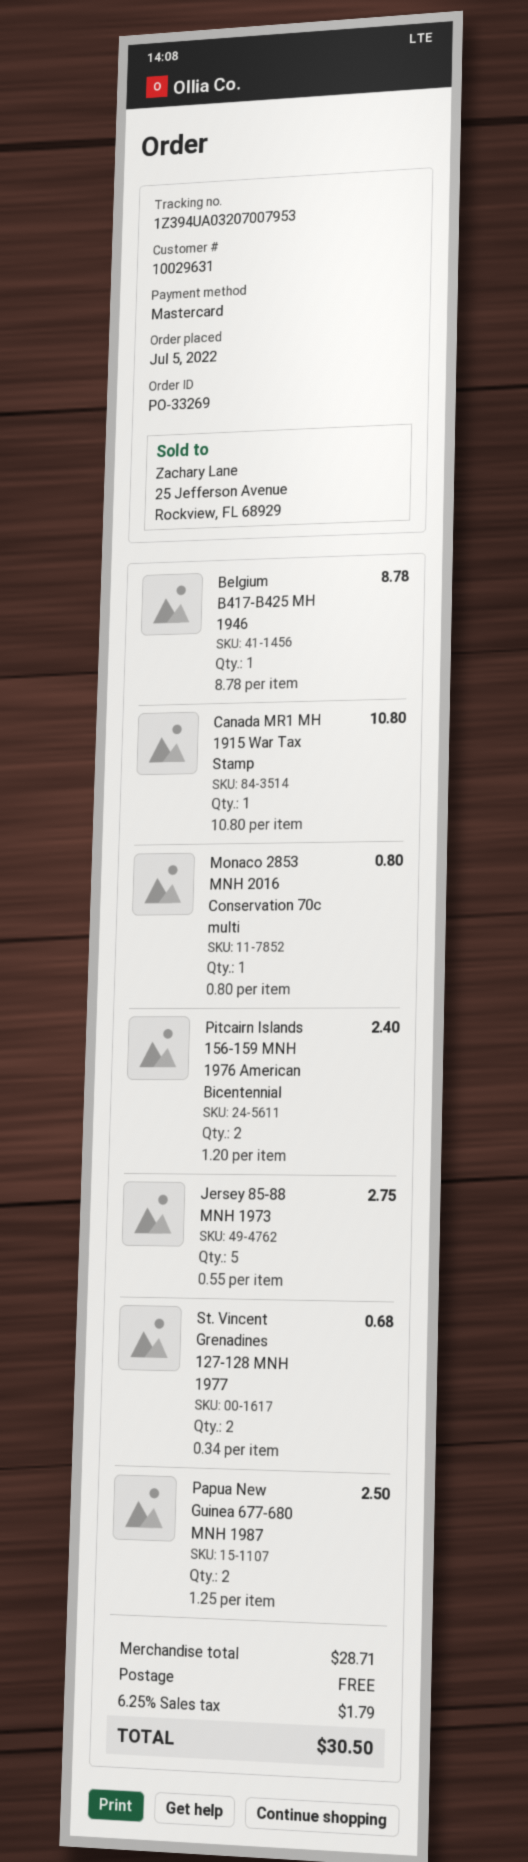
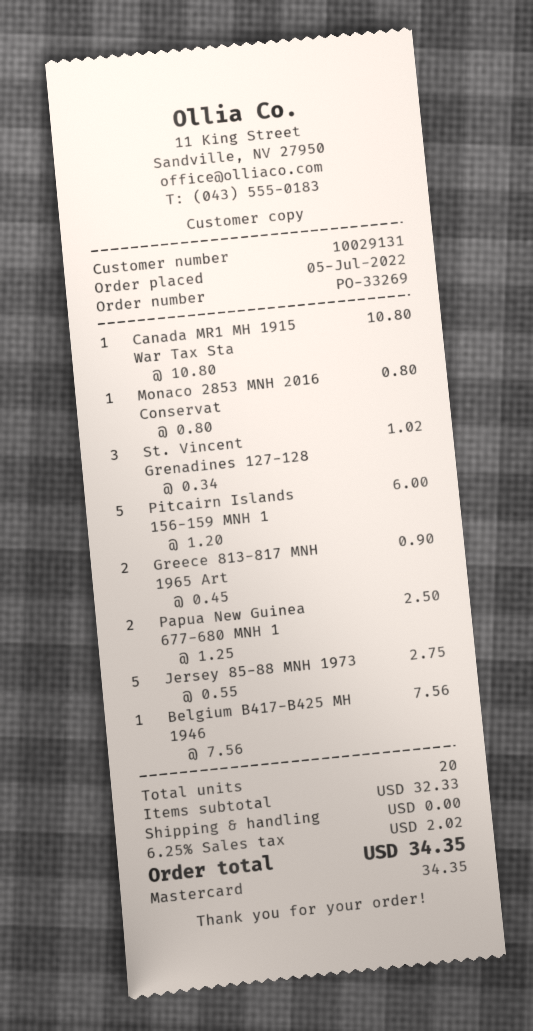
customer number: 10029631 -> 10029131
Belgium B417-B425 MH 1946: 1 x 8.78 = 8.78 -> 1 x 7.56 = 7.56
Pitcairn Islands 156-159 MNH 1976 American Bicentennial: 2 x 1.20 = 2.40 -> 5 x 1.20 = 6.00
St. Vincent Grenadines 127-128 MNH 1977: 2 x 0.34 = 0.68 -> 3 x 0.34 = 1.02
Greece 813-817 MNH 1965 Art: none -> 2 x 0.45 = 0.90
subtotal: 28.71 -> 32.33
tax: 6.25% = 1.79 -> 6.25% = 2.02
total: 30.50 -> 34.35

